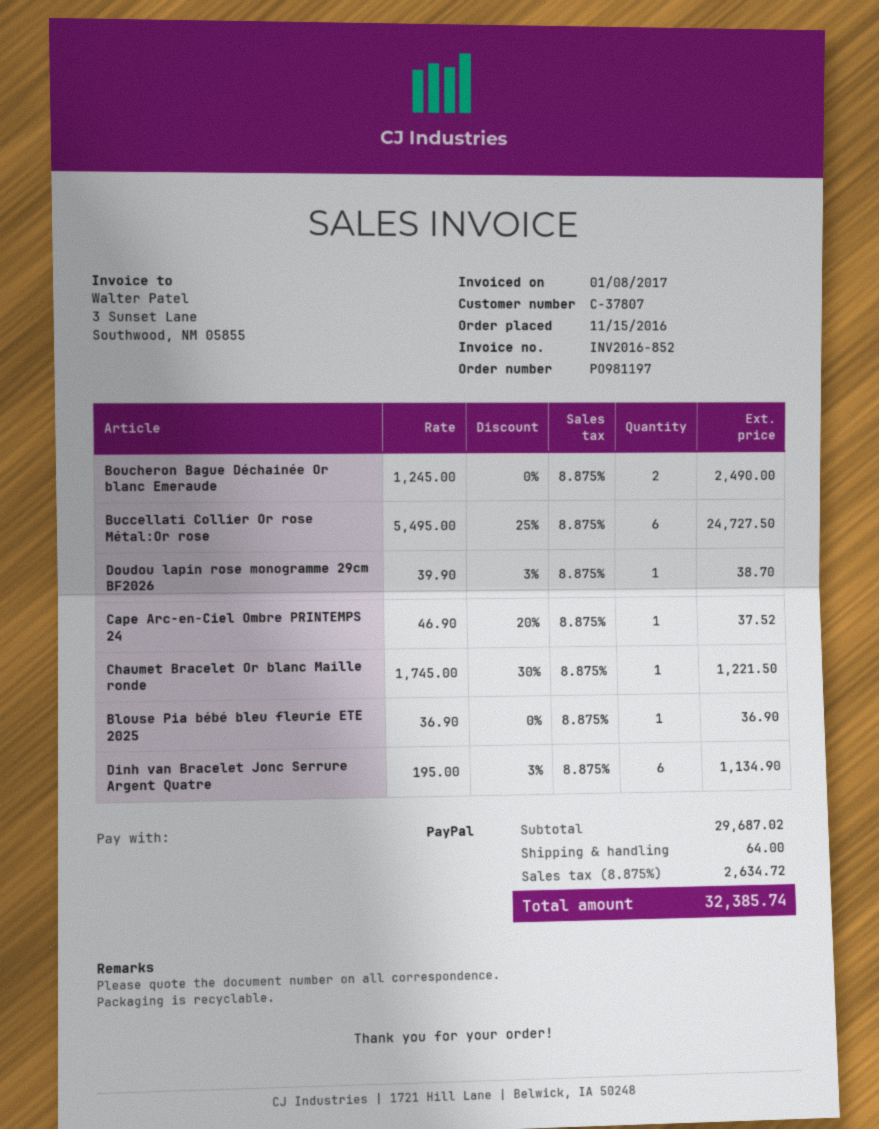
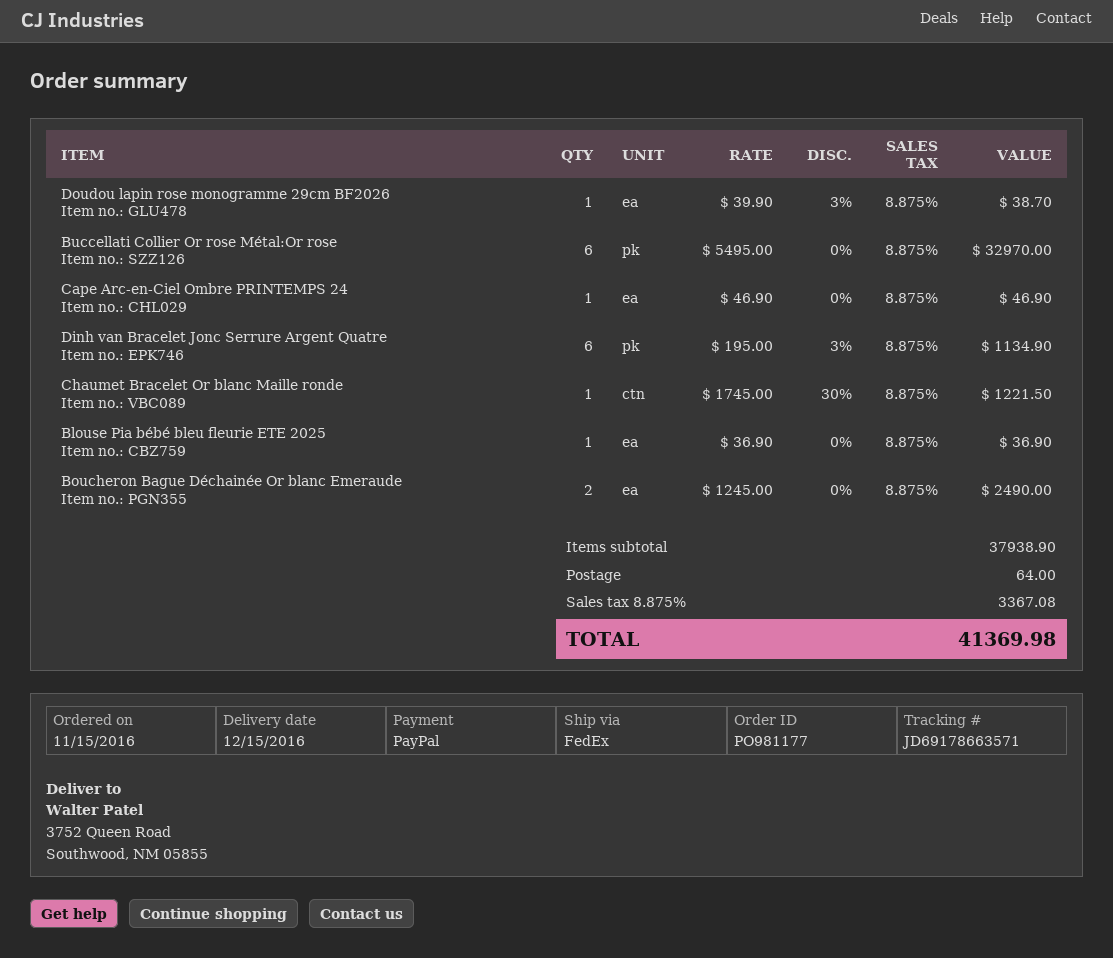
order number: PO981197 -> PO981177
Buccellati Collier Or rose Métal:Or rose: 6 x 5495.00 - 25% = 24727.50 -> 6 x 5495.00 = 32970.00
Cape Arc-en-Ciel Ombre PRINTEMPS 24: 1 x 46.90 - 20% = 37.52 -> 1 x 46.90 = 46.90
subtotal: 29687.02 -> 37938.90
tax: 8.875% = 2634.72 -> 8.875% = 3367.08
total: 32385.74 -> 41369.98

